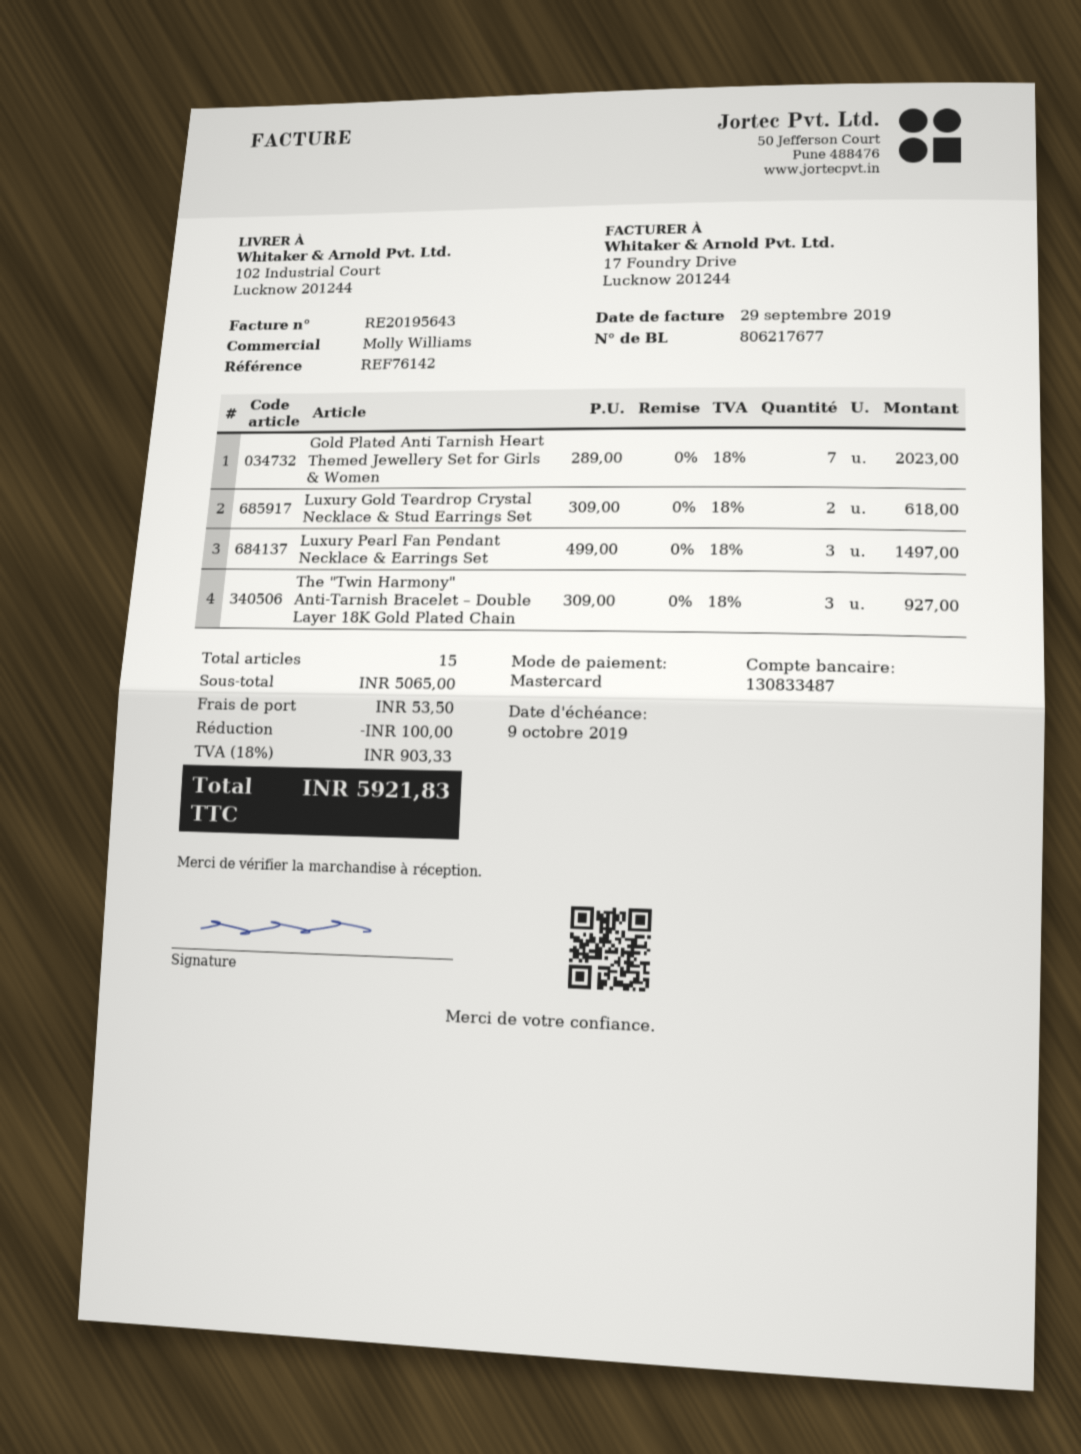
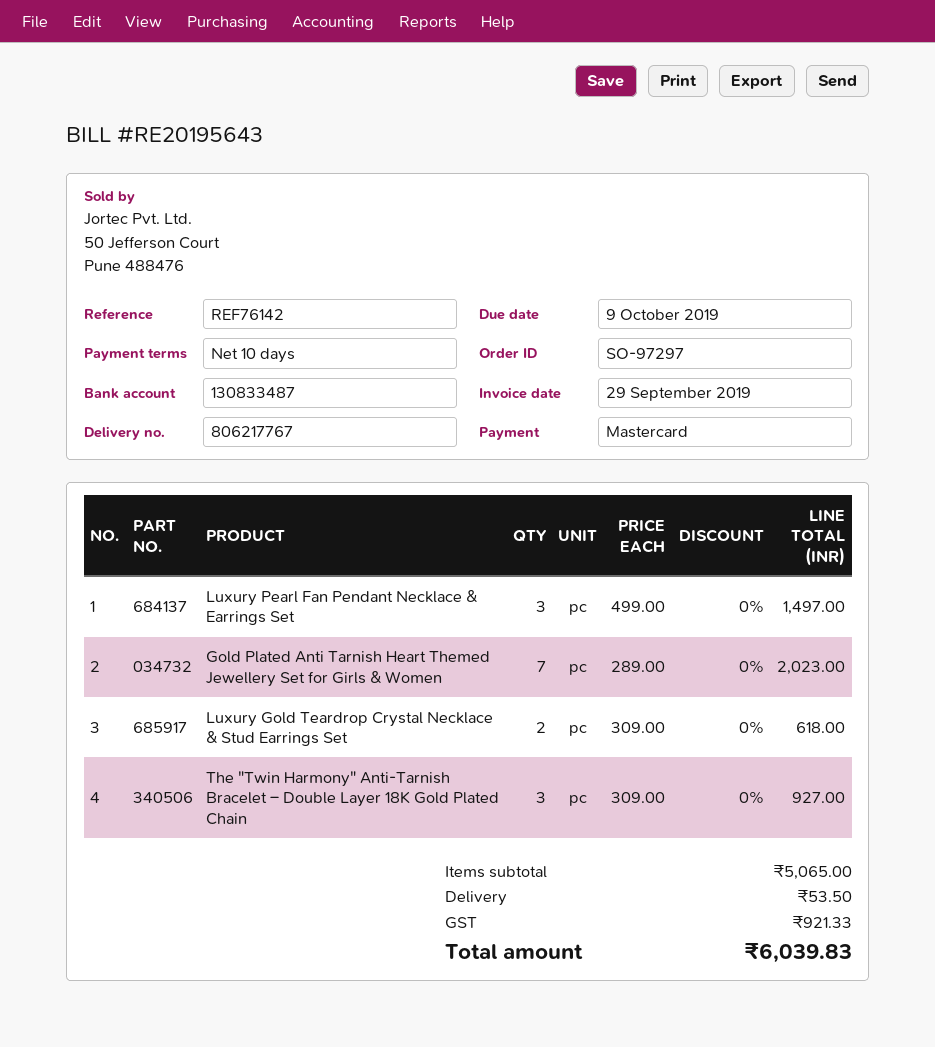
delivery note number: 806217677 -> 806217767
discount: 100.00 -> none
tax: 903.33 -> 921.33
total: 5921.83 -> 6039.83

